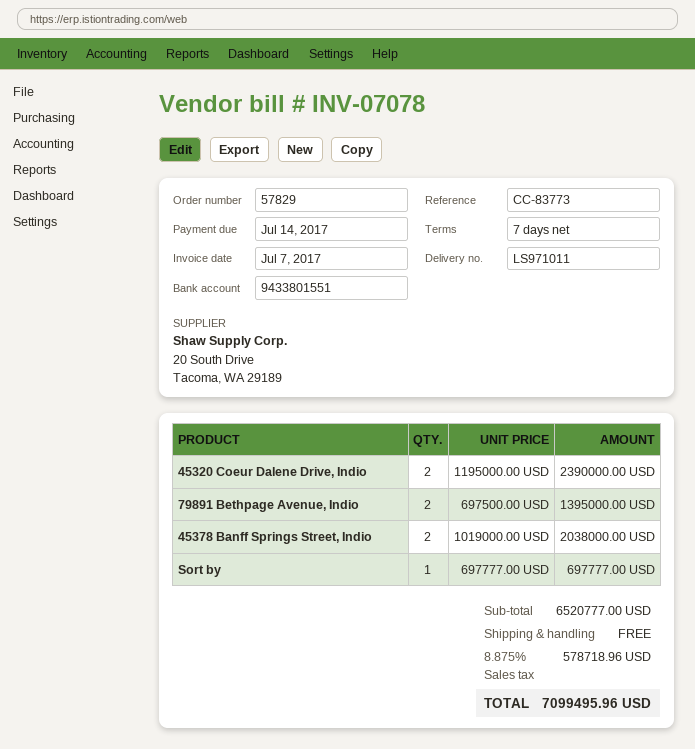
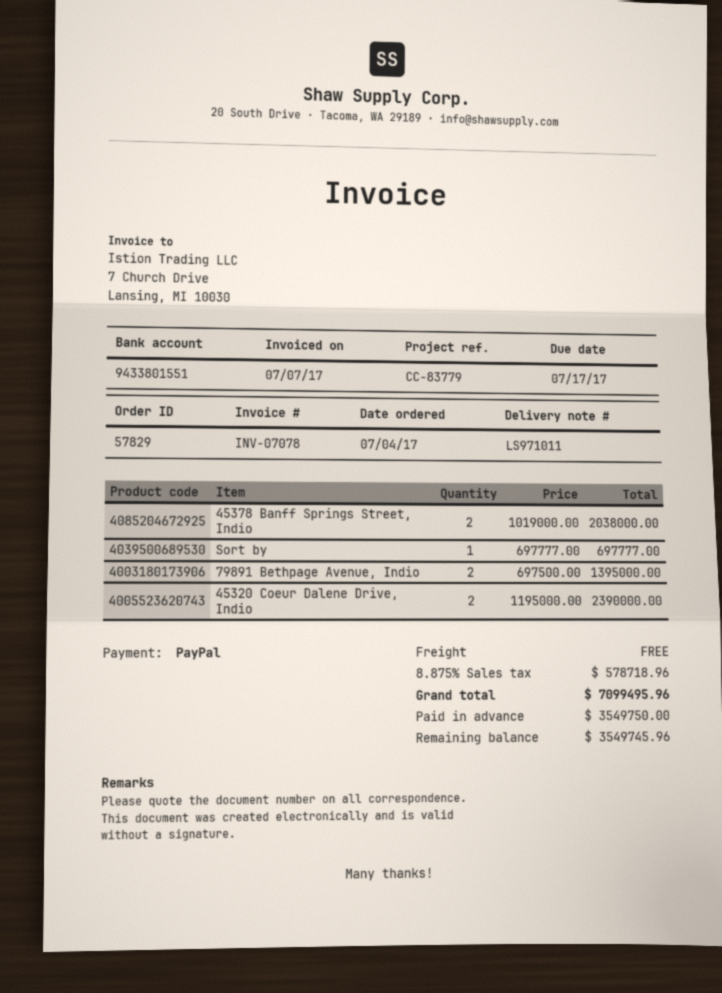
due date: 2017-07-14 -> 2017-07-17
reference: CC-83773 -> CC-83779

